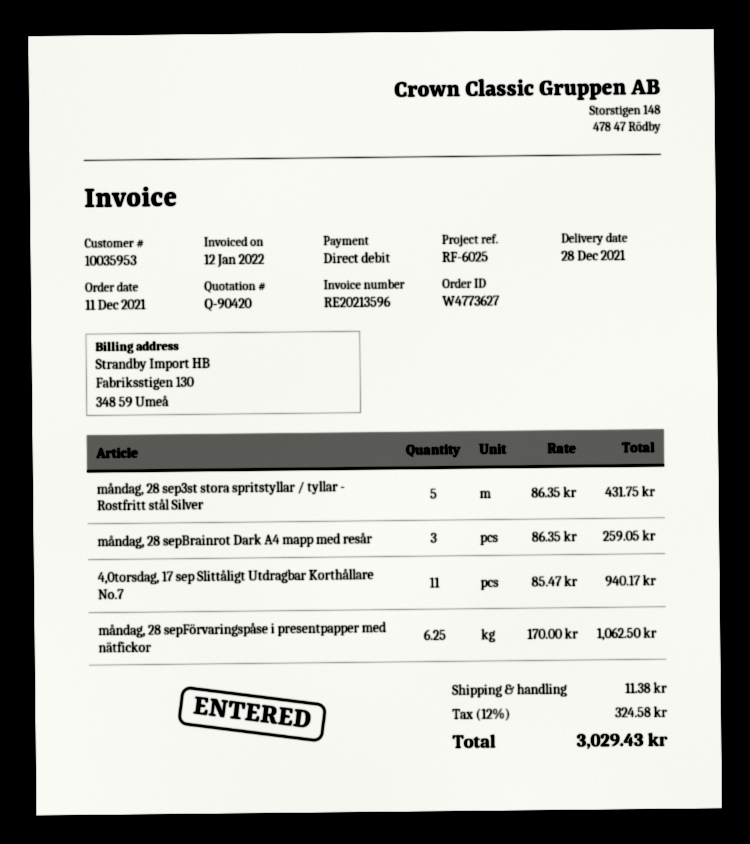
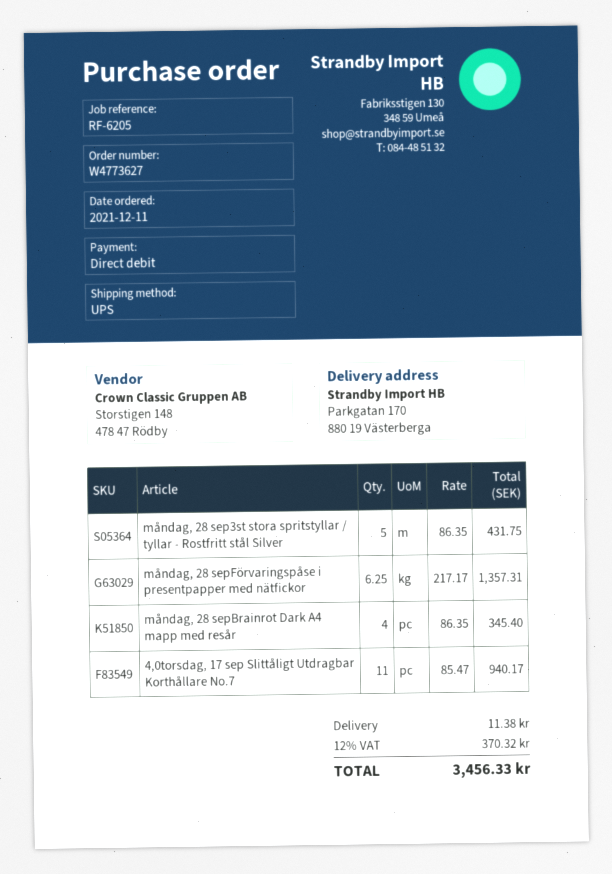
reference: RF-6025 -> RF-6205
måndag, 28 sepBrainrot Dark A4 mapp med resår: 3 x 86.35 = 259.05 -> 4 x 86.35 = 345.40
måndag, 28 sepFörvaringspåse i presentpapper med nätfickor: 6.25 x 170.00 = 1062.50 -> 6.25 x 217.17 = 1357.31
tax: 12% = 324.58 -> 12% = 370.32
total: 3029.43 -> 3456.33

